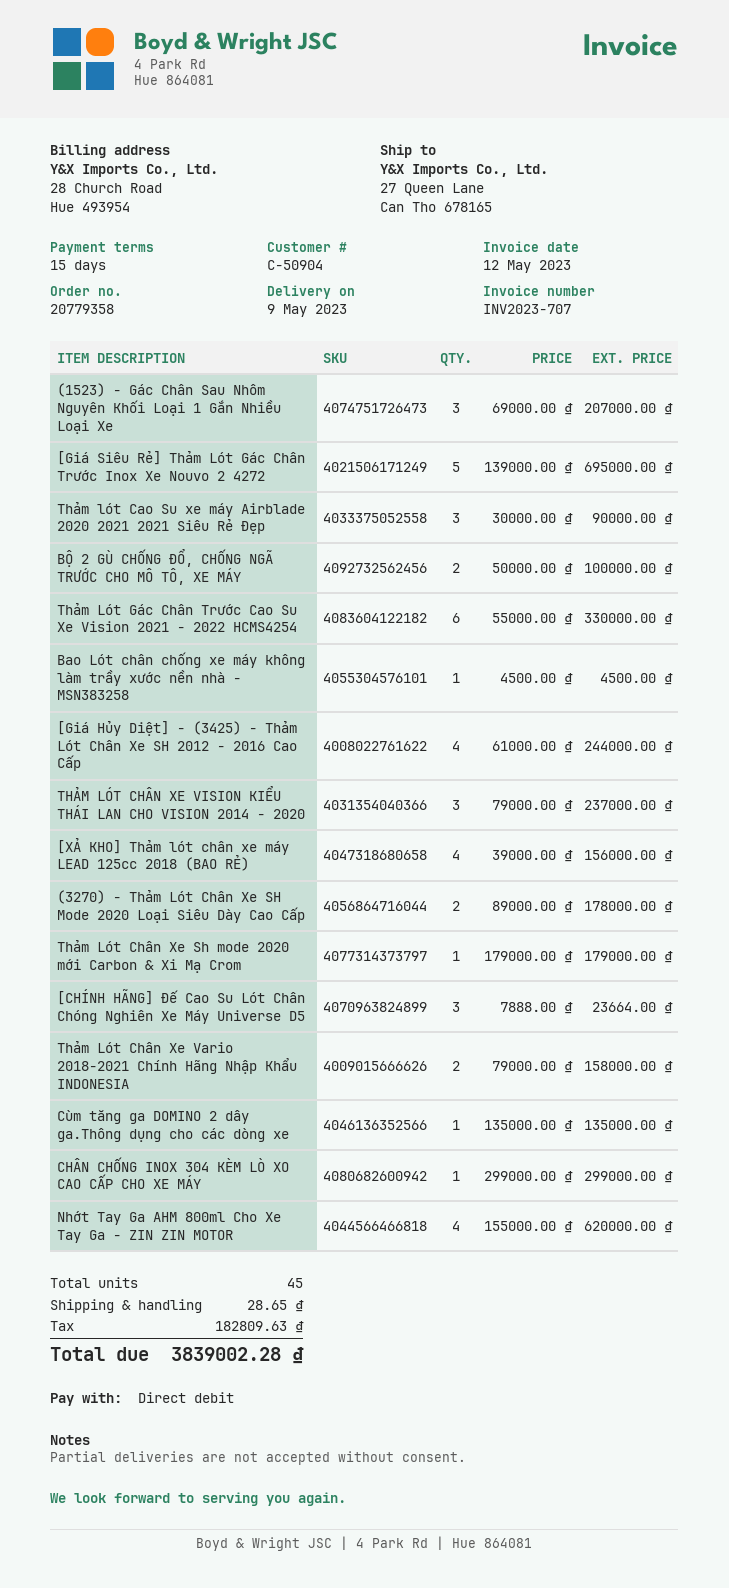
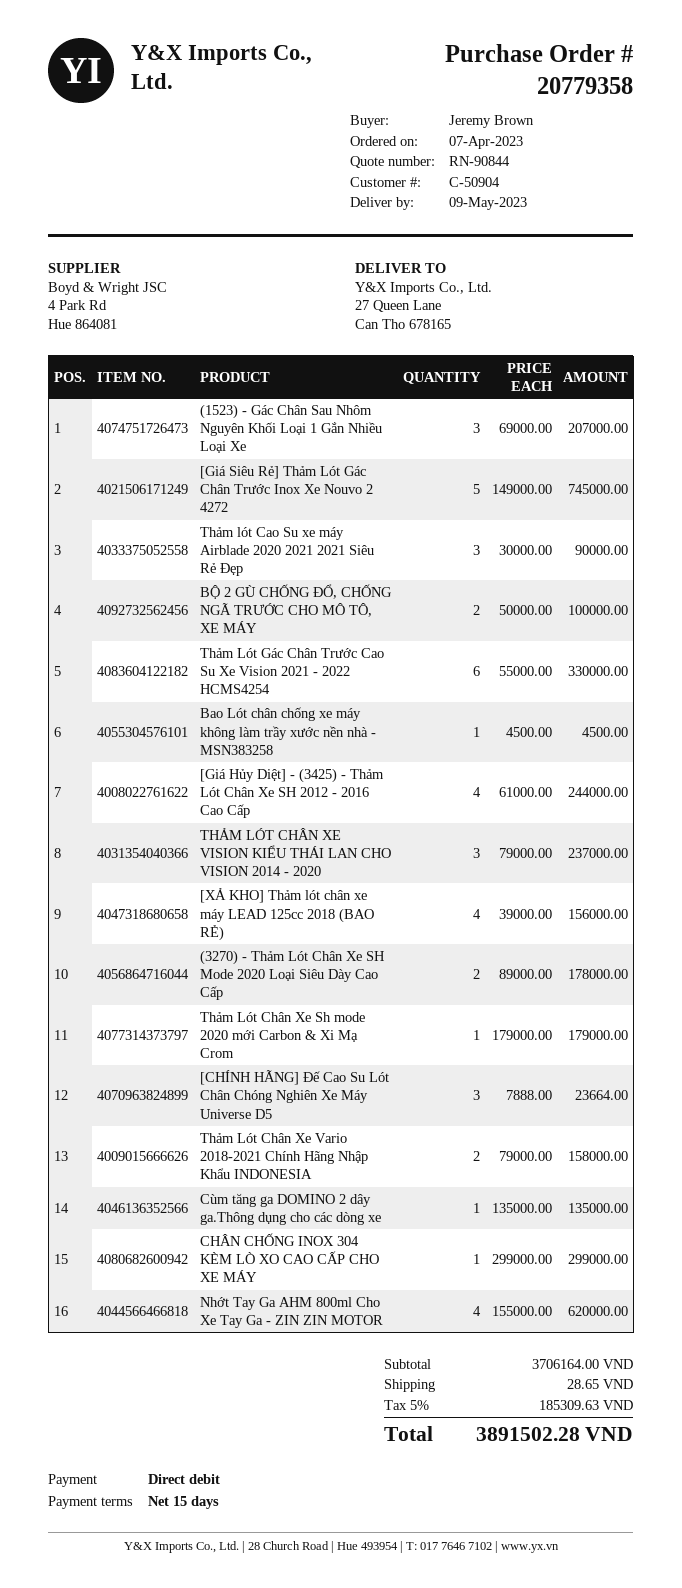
[Giá Siêu Rẻ] Thảm Lót Gác Chân Trước Inox Xe Nouvo 2 4272: 5 x 139000.00 = 695000.00 -> 5 x 149000.00 = 745000.00
tax: 182809.63 -> 185309.63
total: 3839002.28 -> 3891502.28

